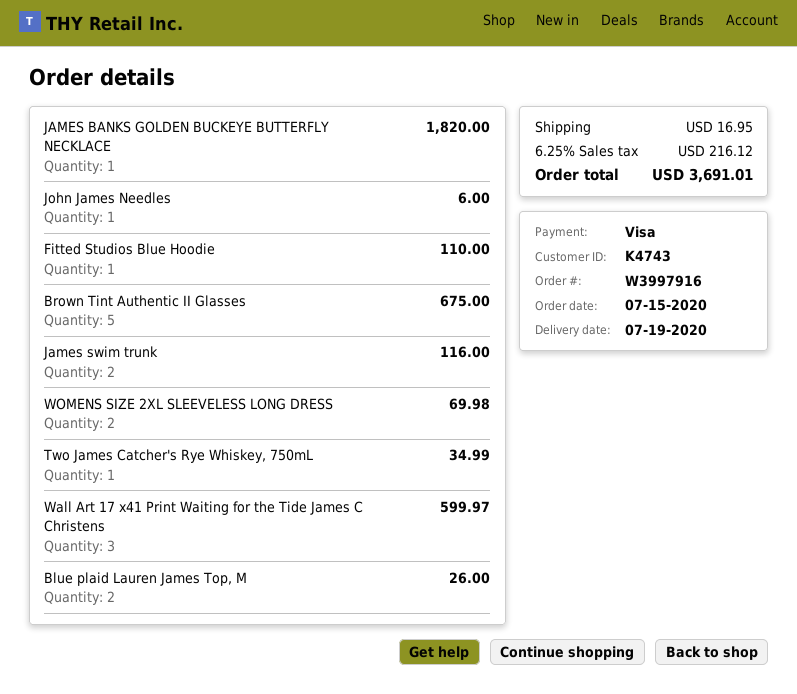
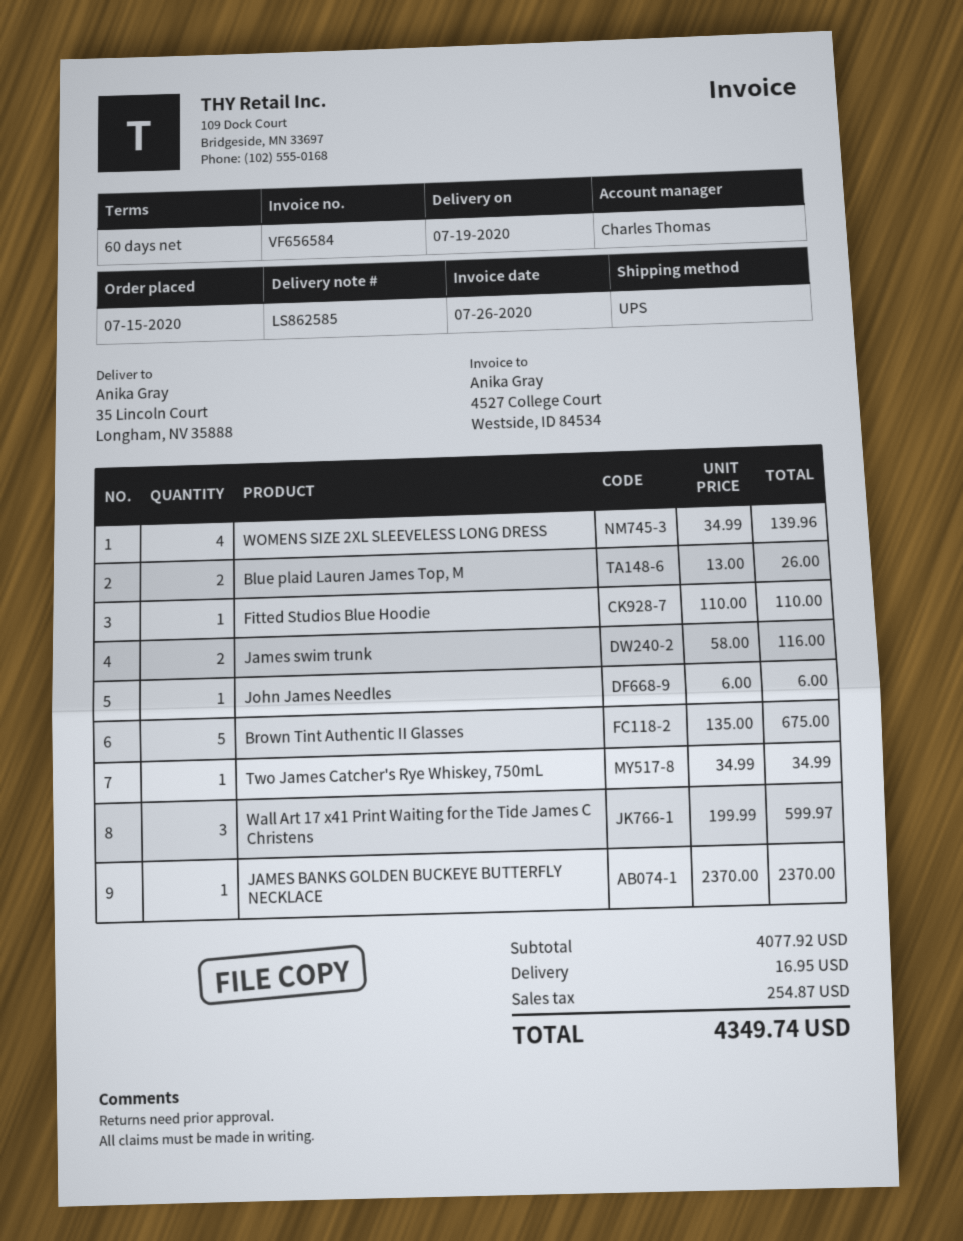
JAMES BANKS GOLDEN BUCKEYE BUTTERFLY NECKLACE: 1 for 1820.00 -> 1 for 2370.00
WOMENS SIZE 2XL SLEEVELESS LONG DRESS: 2 for 69.98 -> 4 for 139.96
tax: 216.12 -> 254.87
total: 3691.01 -> 4349.74

